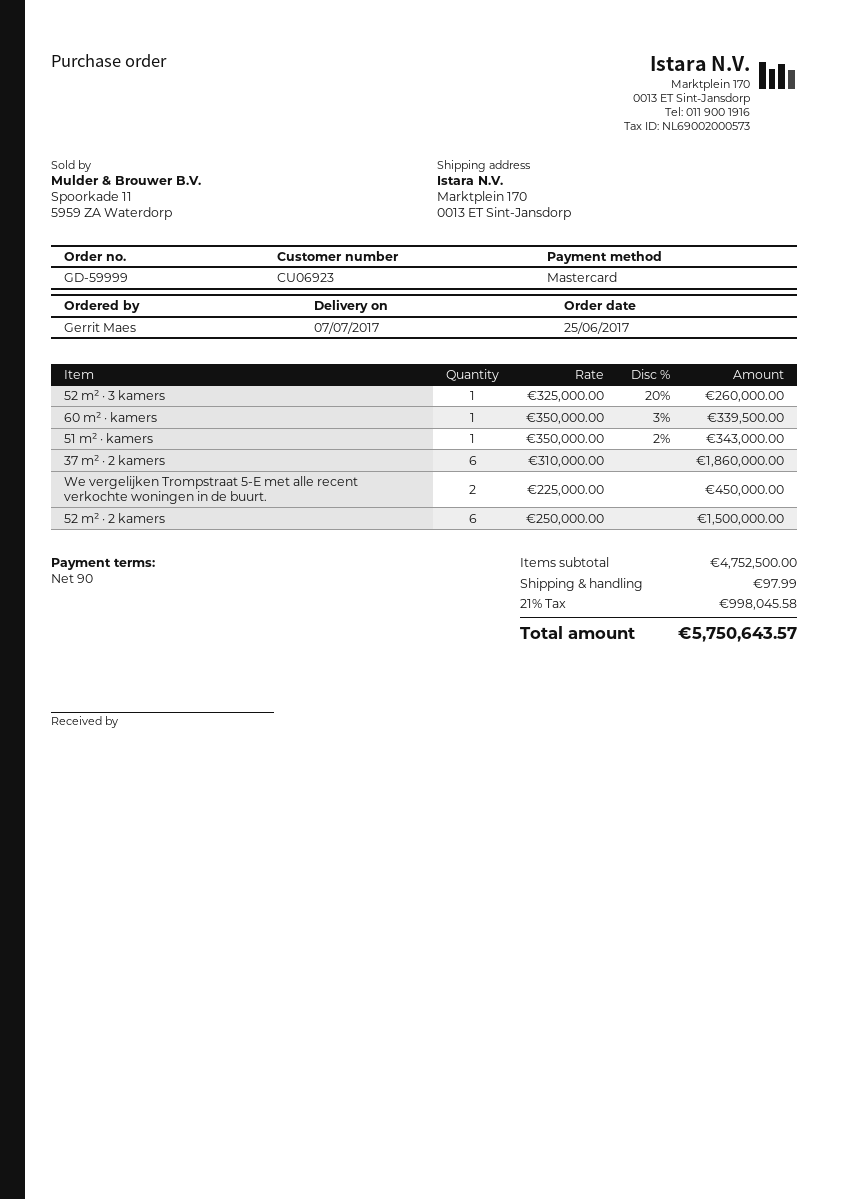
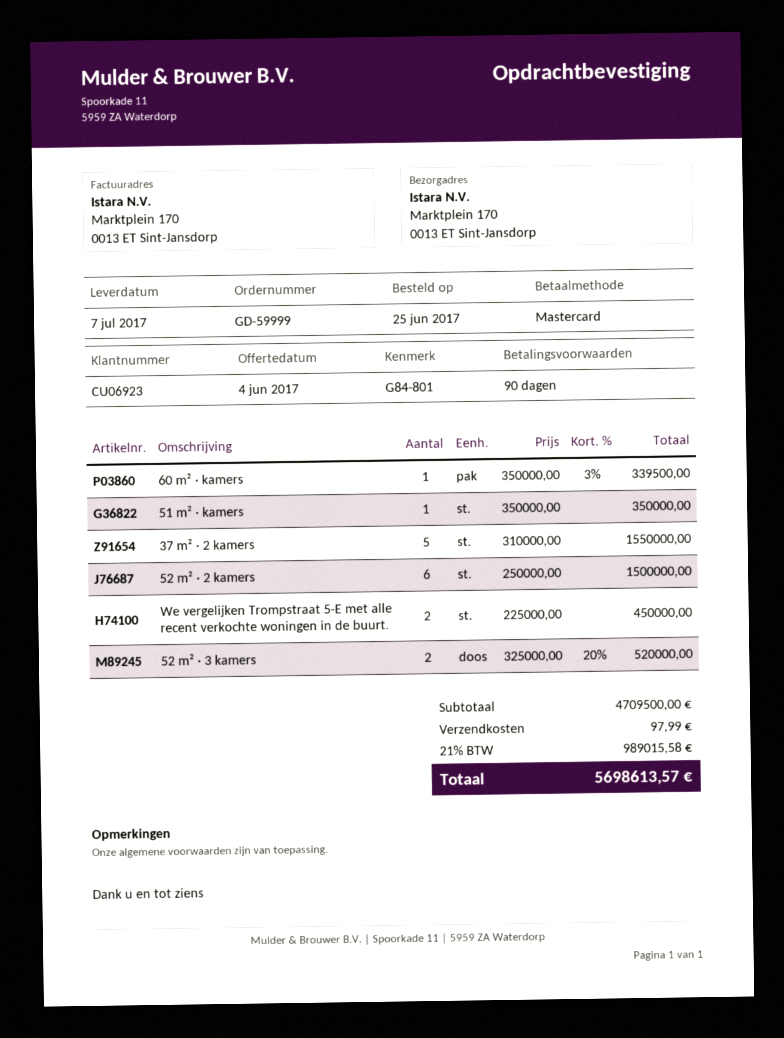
52 m² · 3 kamers: 1 x 325000.00 - 20% = 260000.00 -> 2 x 325000.00 - 20% = 520000.00
51 m² · kamers: 1 x 350000.00 - 2% = 343000.00 -> 1 x 350000.00 = 350000.00
37 m² · 2 kamers: 6 x 310000.00 = 1860000.00 -> 5 x 310000.00 = 1550000.00
subtotal: 4752500.00 -> 4709500.00
tax: 21% = 998045.58 -> 21% = 989015.58
total: 5750643.57 -> 5698613.57

